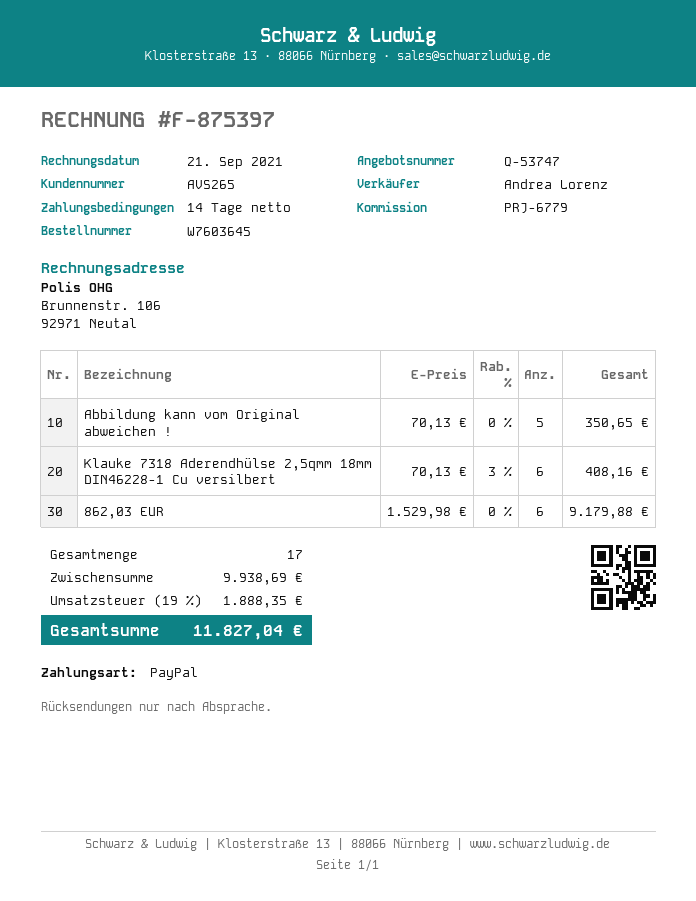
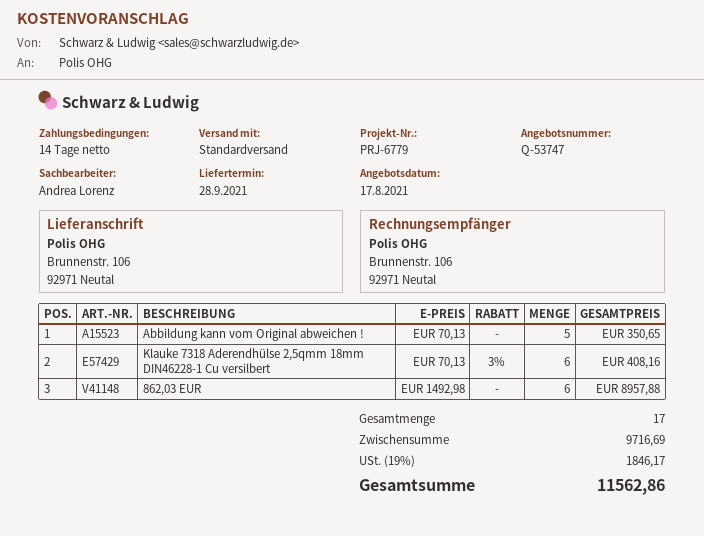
862,03 EUR: 6 x 1529.98 = 9179.88 -> 6 x 1492.98 = 8957.88
subtotal: 9938.69 -> 9716.69
tax: 19% = 1888.35 -> 19% = 1846.17
total: 11827.04 -> 11562.86

